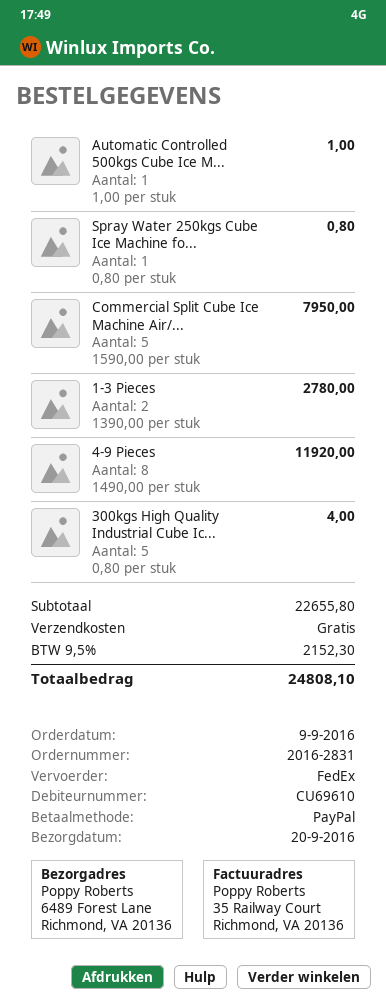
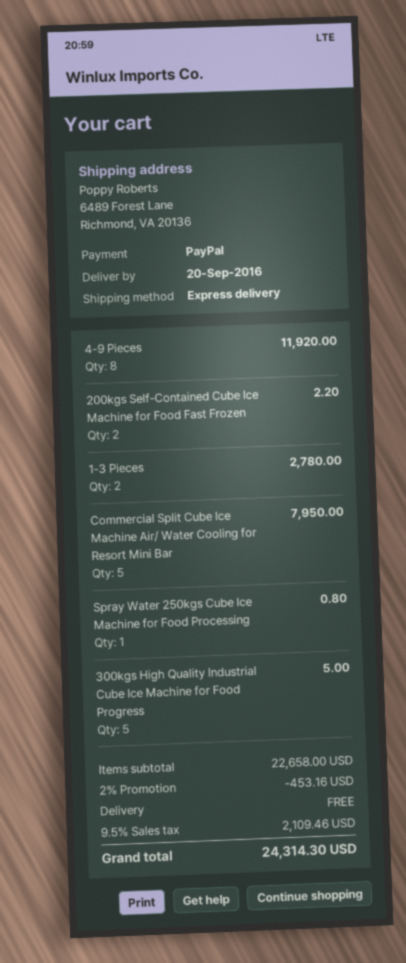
shipping method: FedEx -> express
Automatic Controlled 500kgs Cube Ice M...: 1 for 1.00 -> none
300kgs High Quality Industrial Cube Ic...: 5 for 4.00 -> 5 for 5.00
200kgs Self-Contained Cube Ice Machine for Food Fast Frozen: none -> 2 for 2.20
subtotal: 22655.80 -> 22658.00
discount: none -> 2% = 453.16
tax: 9.5% = 2152.30 -> 9.5% = 2109.46
total: 24808.10 -> 24314.30

